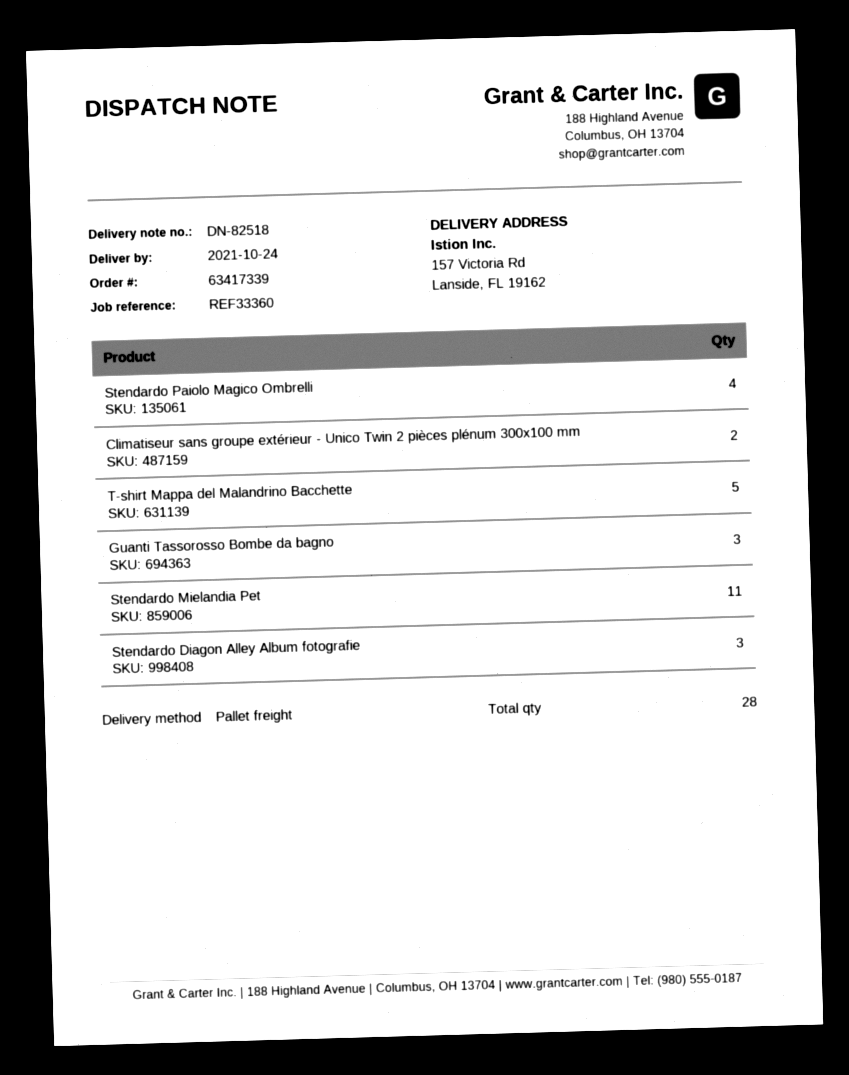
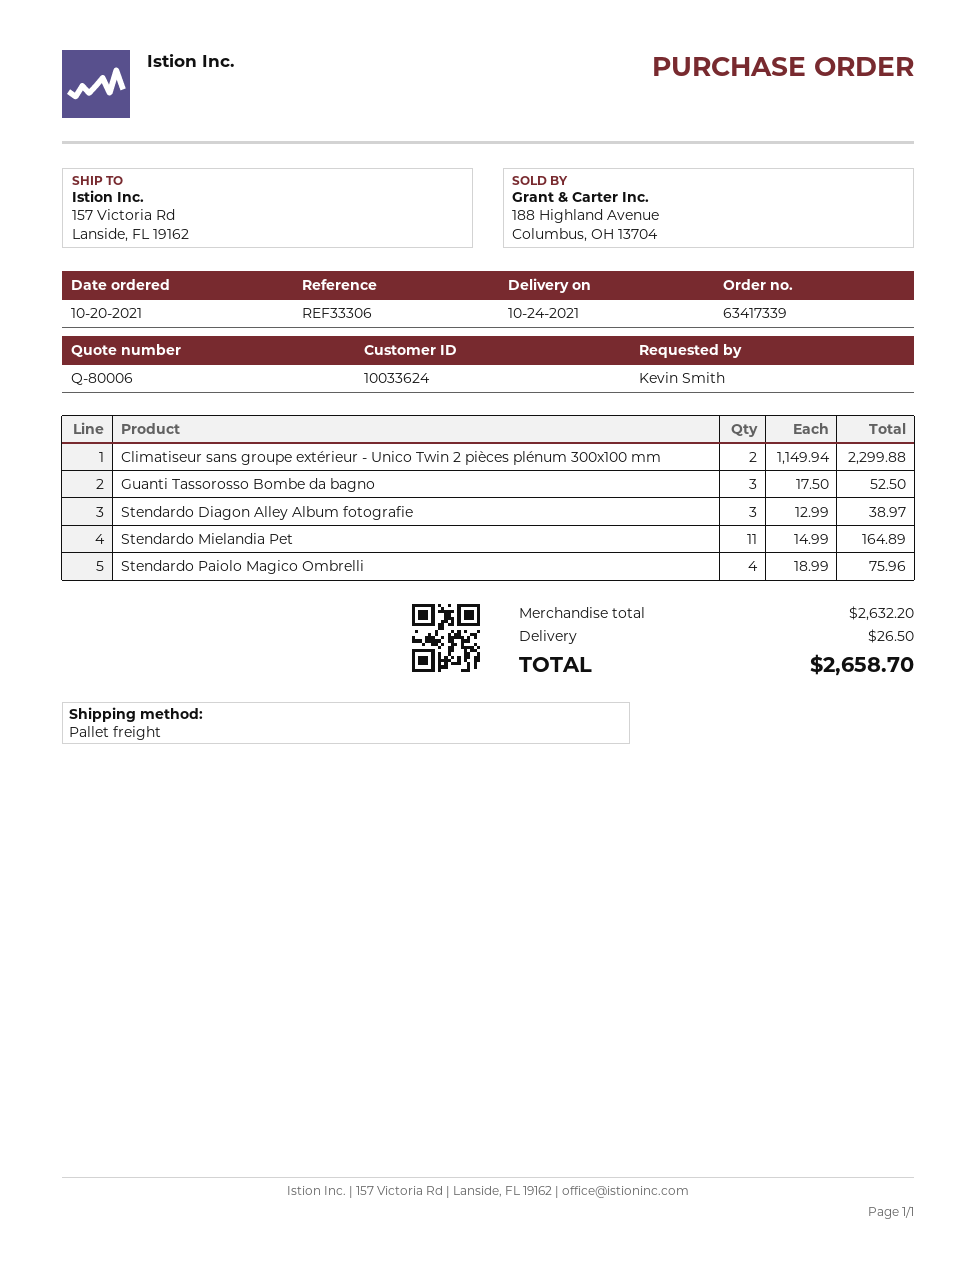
reference: REF33360 -> REF33306
T-shirt Mappa del Malandrino Bacchette: 5 -> none

